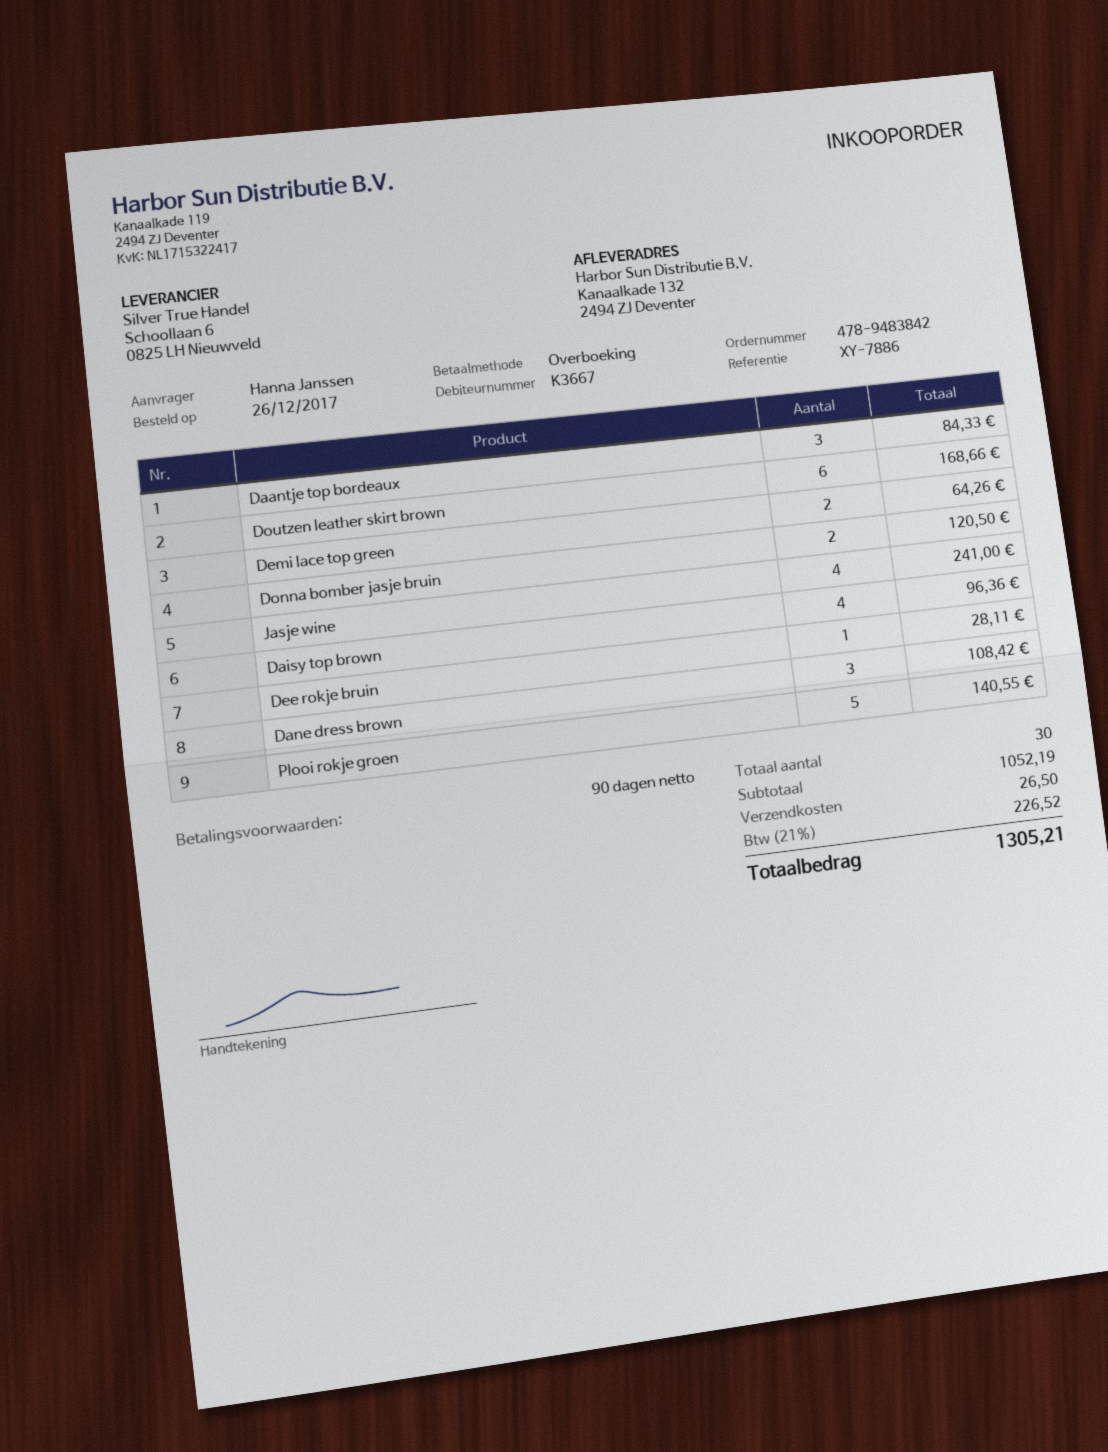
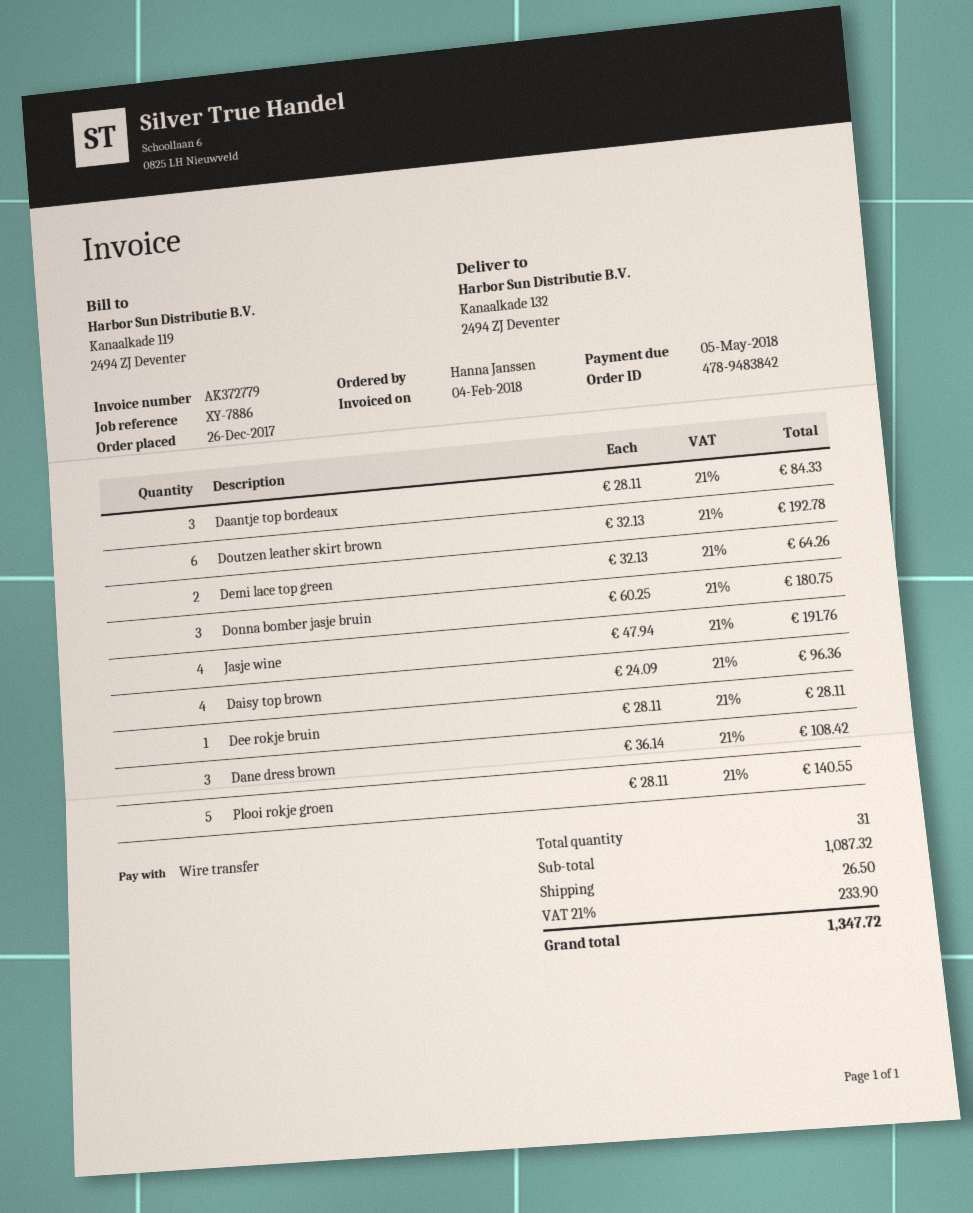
Doutzen leather skirt brown: 6 for 168.66 -> 6 for 192.78
Donna bomber jasje bruin: 2 for 120.50 -> 3 for 180.75
Jasje wine: 4 for 241.00 -> 4 for 191.76
total quantity: 30 -> 31
subtotal: 1052.19 -> 1087.32
tax: 21% = 226.52 -> 21% = 233.90
total: 1305.21 -> 1347.72

